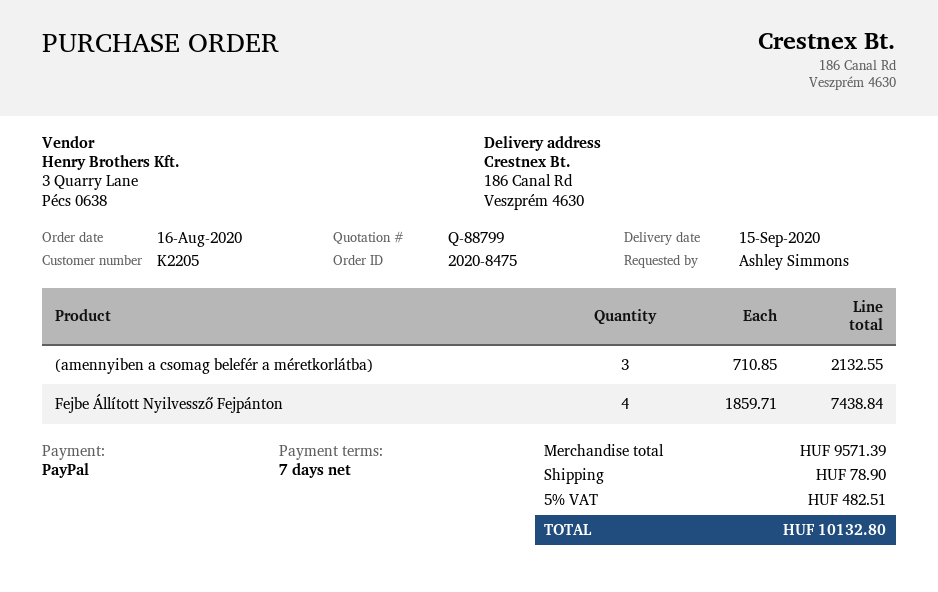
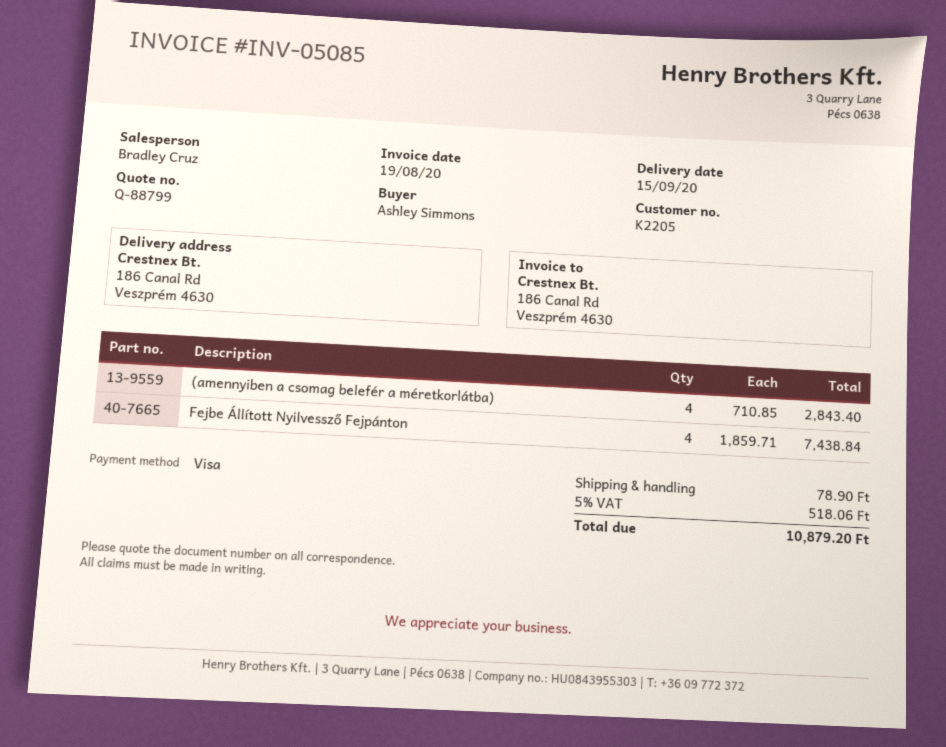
payment method: PayPal -> Visa
(amennyiben a csomag belefér a méretkorlátba): 3 x 710.85 = 2132.55 -> 4 x 710.85 = 2843.40
tax: 5% = 482.51 -> 5% = 518.06
total: 10132.80 -> 10879.20

